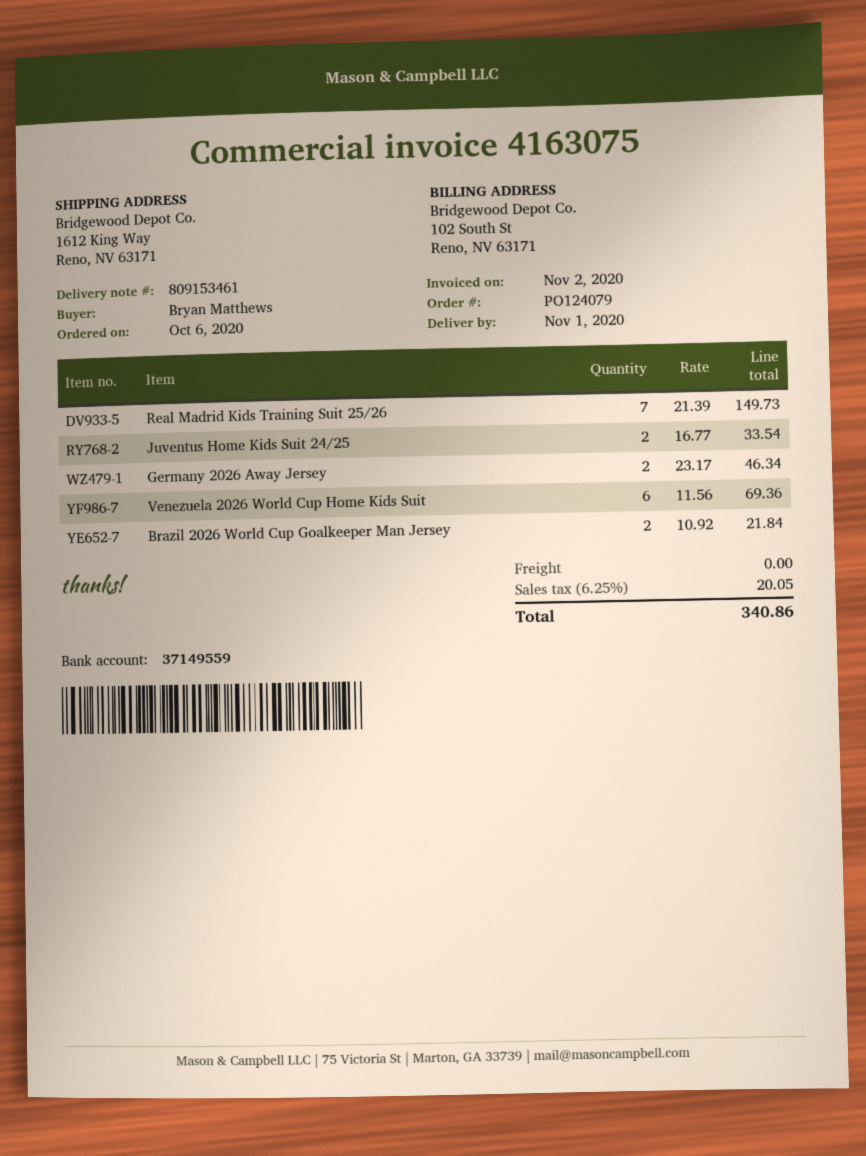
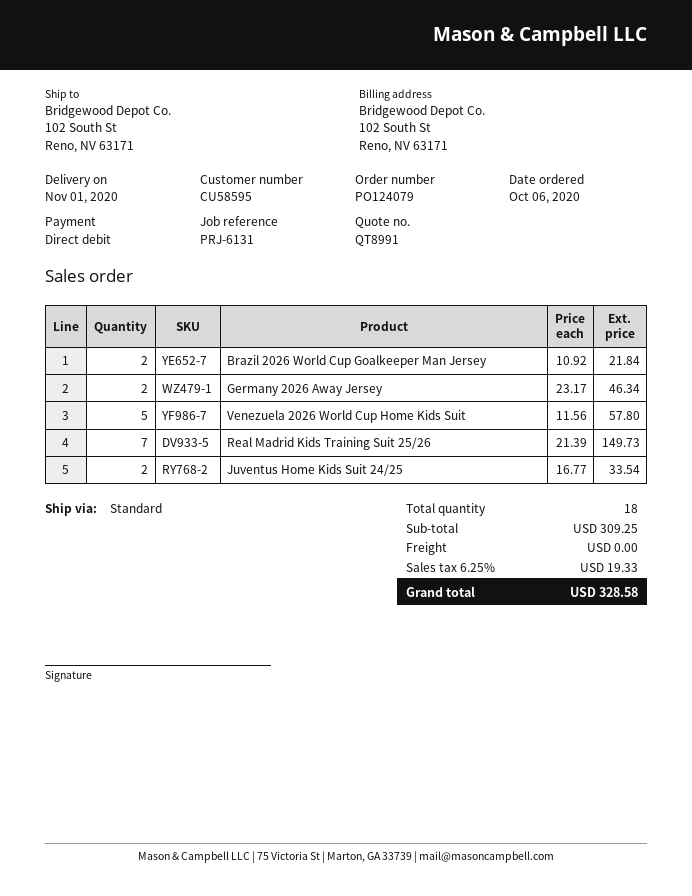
ship to: 1612 King Way, Reno, NV 63171 -> 102 South St, Reno, NV 63171
Venezuela 2026 World Cup Home Kids Suit: 6 x 11.56 = 69.36 -> 5 x 11.56 = 57.80
tax: 6.25% = 20.05 -> 6.25% = 19.33
total: 340.86 -> 328.58

